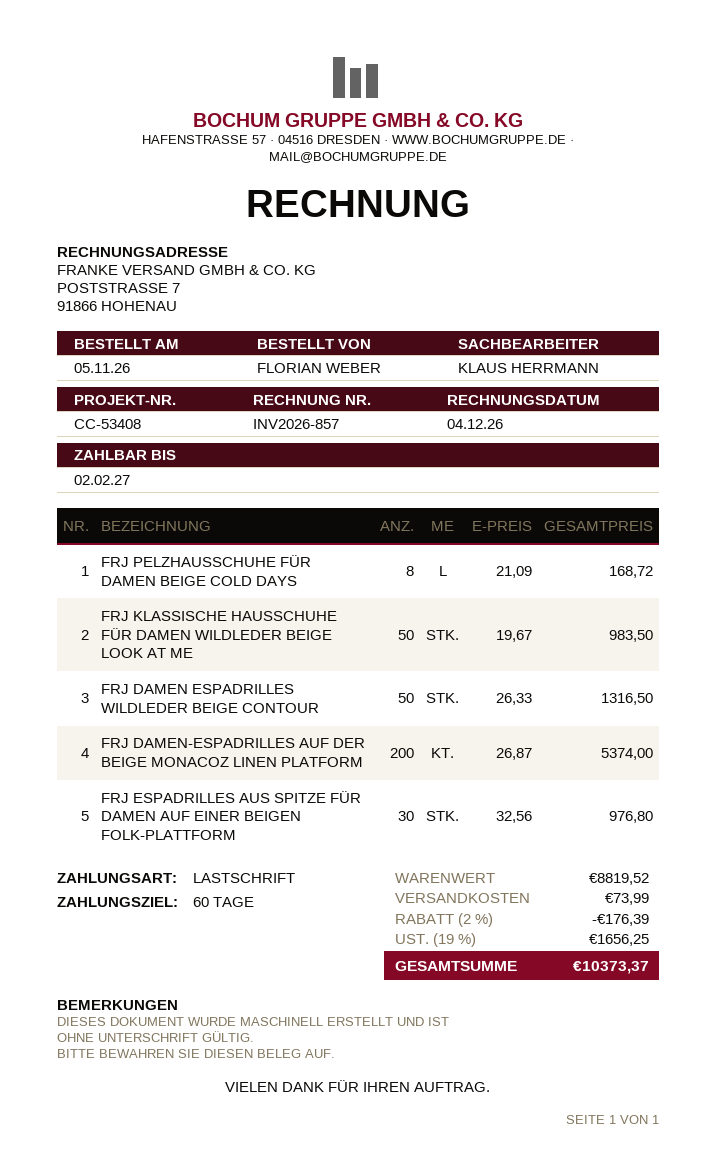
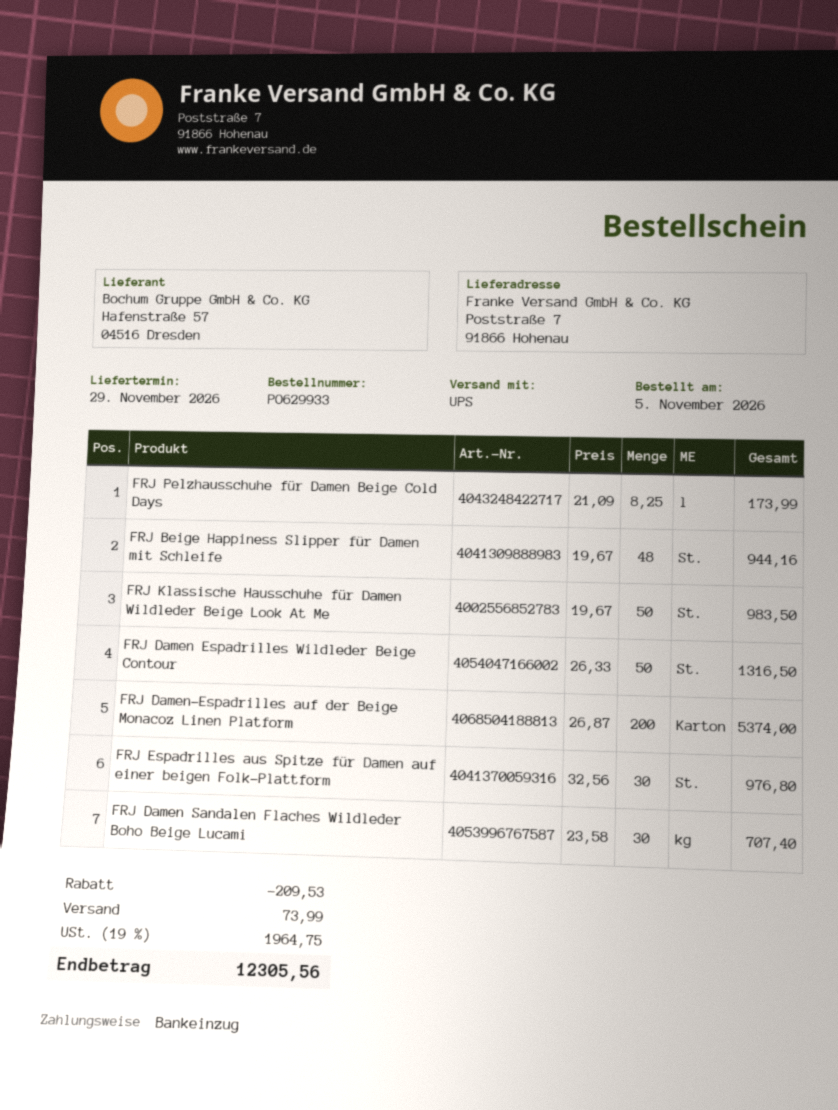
FRJ PELZHAUSSCHUHE FÜR DAMEN BEIGE COLD DAYS: 8 x 21.09 = 168.72 -> 8.25 x 21.09 = 173.99
FRJ Beige Happiness Slipper für Damen mit Schleife: none -> 48 x 19.67 = 944.16
FRJ Damen Sandalen Flaches Wildleder Boho Beige Lucami: none -> 30 x 23.58 = 707.40
discount: 176.39 -> 209.53
tax: 19% = 1656.25 -> 19% = 1964.75
total: 10373.37 -> 12305.56

